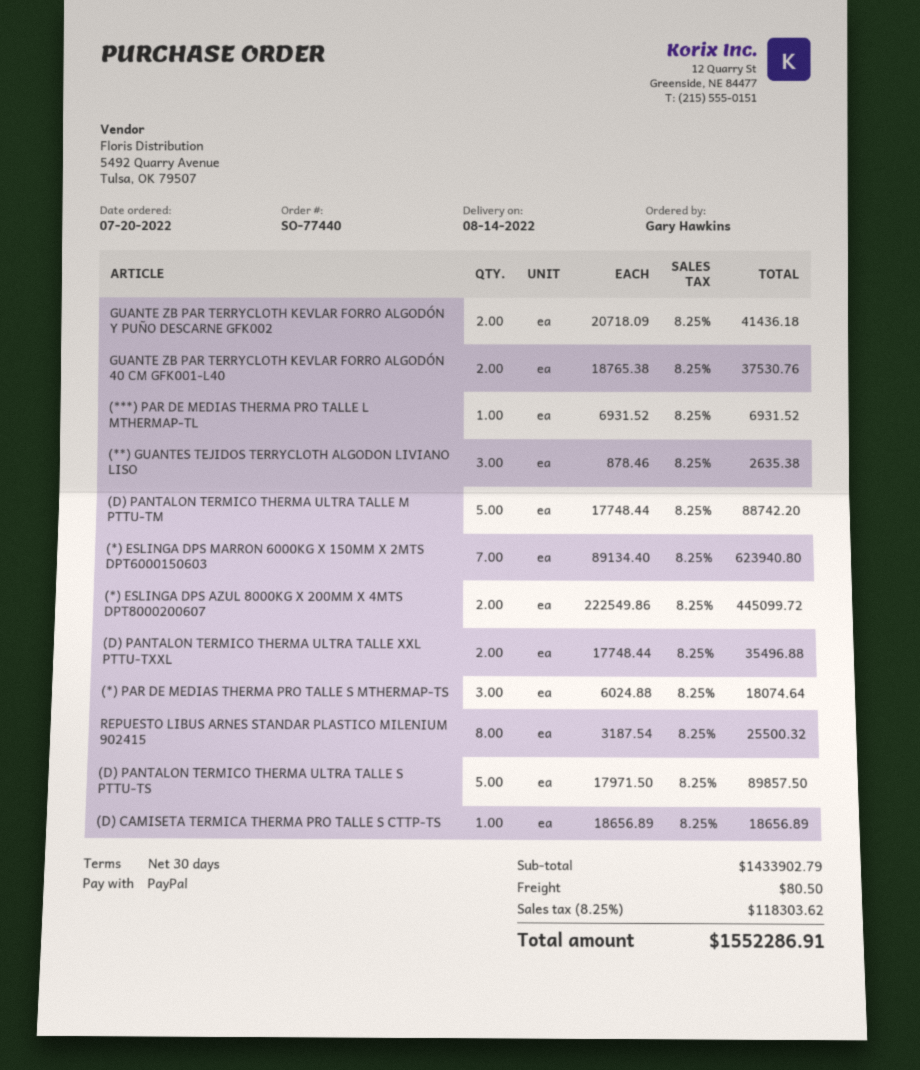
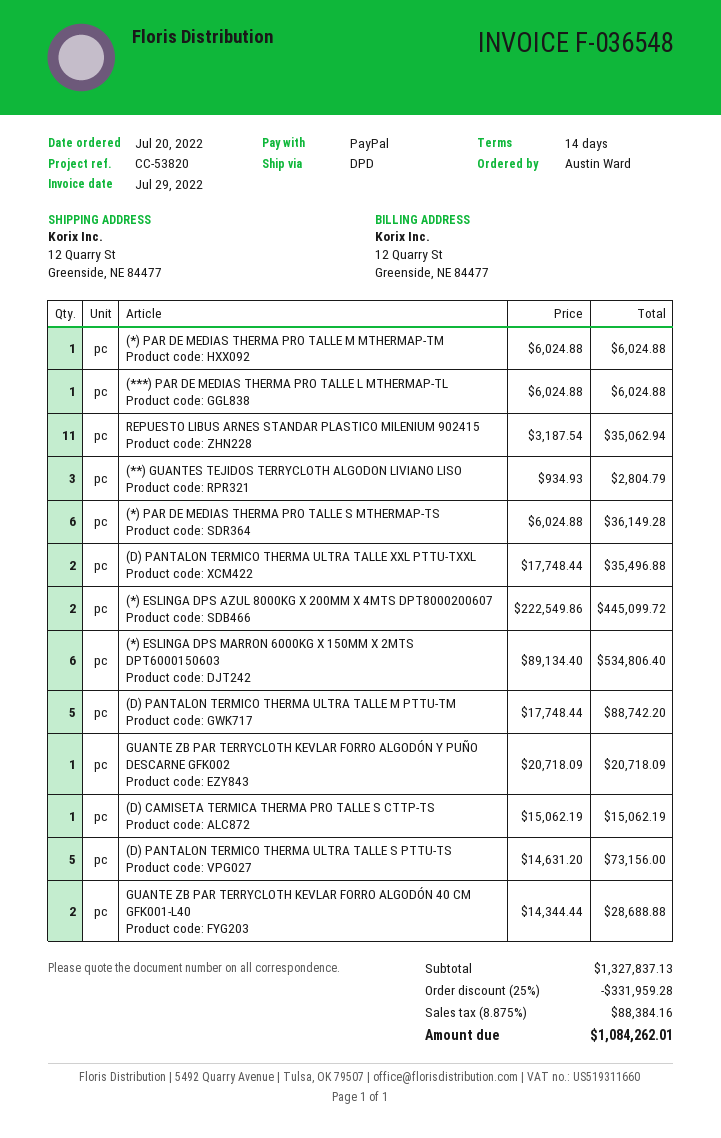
payment terms: 30 days -> 14 days
ordered by: Gary Hawkins -> Austin Ward
GUANTE ZB PAR TERRYCLOTH KEVLAR FORRO ALGODÓN Y PUÑO DESCARNE GFK002: 2 x 20718.09 = 41436.18 -> 1 x 20718.09 = 20718.09
GUANTE ZB PAR TERRYCLOTH KEVLAR FORRO ALGODÓN 40 CM GFK001-L40: 2 x 18765.38 = 37530.76 -> 2 x 14344.44 = 28688.88
(***) PAR DE MEDIAS THERMA PRO TALLE L MTHERMAP-TL: 1 x 6931.52 = 6931.52 -> 1 x 6024.88 = 6024.88
(**) GUANTES TEJIDOS TERRYCLOTH ALGODON LIVIANO LISO: 3 x 878.46 = 2635.38 -> 3 x 934.93 = 2804.79
(*) ESLINGA DPS MARRON 6000KG X 150MM X 2MTS DPT6000150603: 7 x 89134.40 = 623940.80 -> 6 x 89134.40 = 534806.40
(*) PAR DE MEDIAS THERMA PRO TALLE S MTHERMAP-TS: 3 x 6024.88 = 18074.64 -> 6 x 6024.88 = 36149.28
REPUESTO LIBUS ARNES STANDAR PLASTICO MILENIUM 902415: 8 x 3187.54 = 25500.32 -> 11 x 3187.54 = 35062.94
(D) PANTALON TERMICO THERMA ULTRA TALLE S PTTU-TS: 5 x 17971.50 = 89857.50 -> 5 x 14631.20 = 73156.00
(D) CAMISETA TERMICA THERMA PRO TALLE S CTTP-TS: 1 x 18656.89 = 18656.89 -> 1 x 15062.19 = 15062.19
(*) PAR DE MEDIAS THERMA PRO TALLE M MTHERMAP-TM: none -> 1 x 6024.88 = 6024.88
subtotal: 1433902.79 -> 1327837.13
discount: none -> 25% = 331959.28
shipping: 80.50 -> none
tax: 8.25% = 118303.62 -> 8.875% = 88384.16
total: 1552286.91 -> 1084262.01

